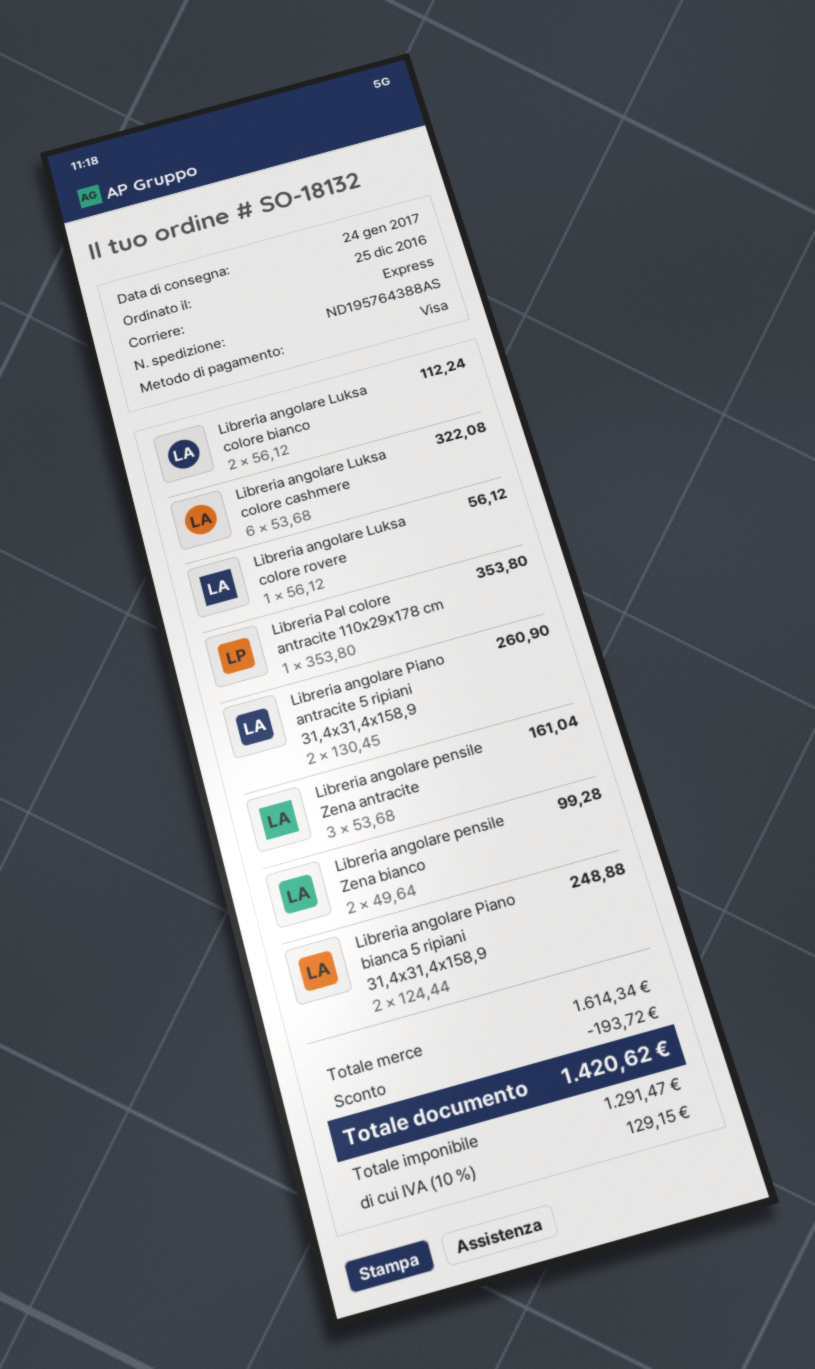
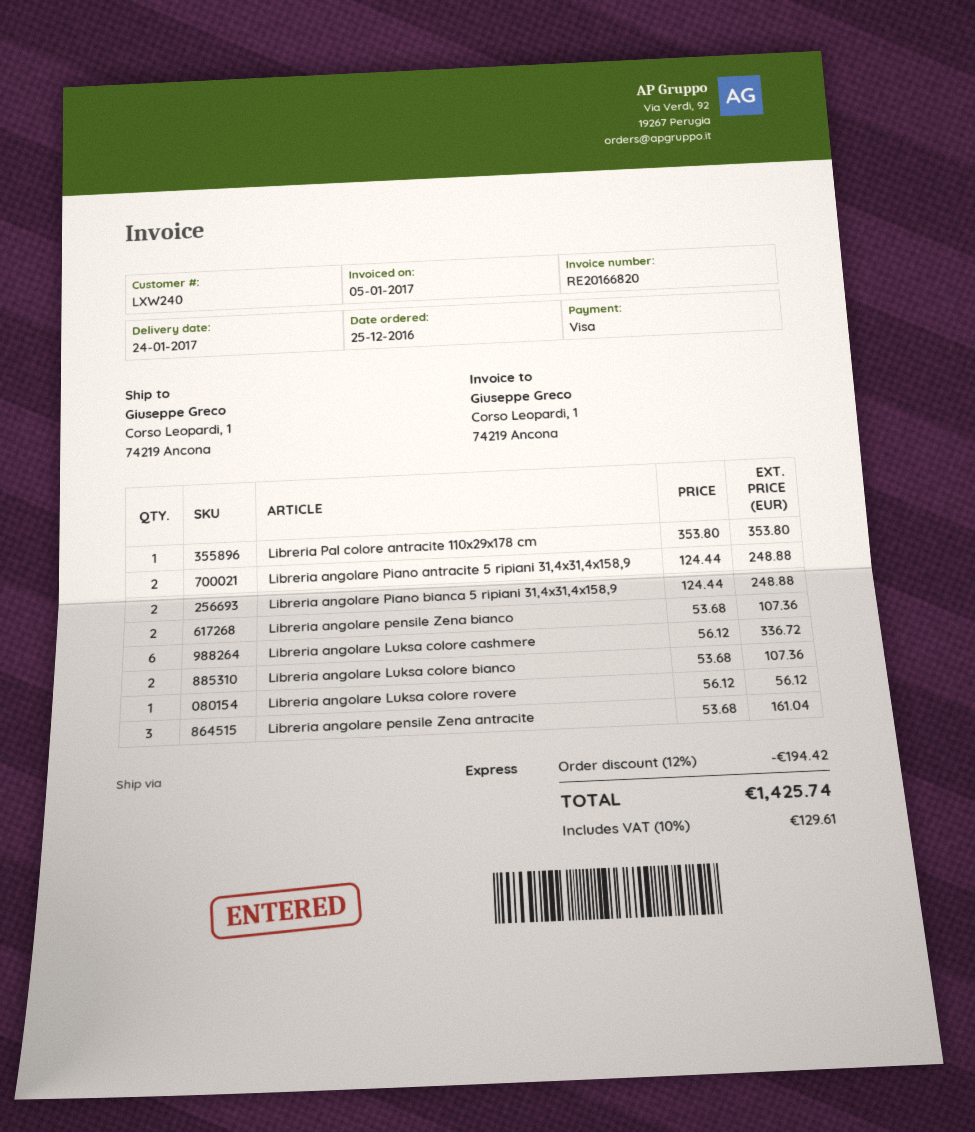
Libreria angolare Luksa colore bianco: 2 x 56.12 = 112.24 -> 2 x 53.68 = 107.36
Libreria angolare Luksa colore cashmere: 6 x 53.68 = 322.08 -> 6 x 56.12 = 336.72
Libreria angolare Piano antracite 5 ripiani 31,4x31,4x158,9: 2 x 130.45 = 260.90 -> 2 x 124.44 = 248.88
Libreria angolare pensile Zena bianco: 2 x 49.64 = 99.28 -> 2 x 53.68 = 107.36
discount: 193.72 -> 194.42
tax: 10% = 129.15 -> 10% = 129.61
total: 1420.62 -> 1425.74

